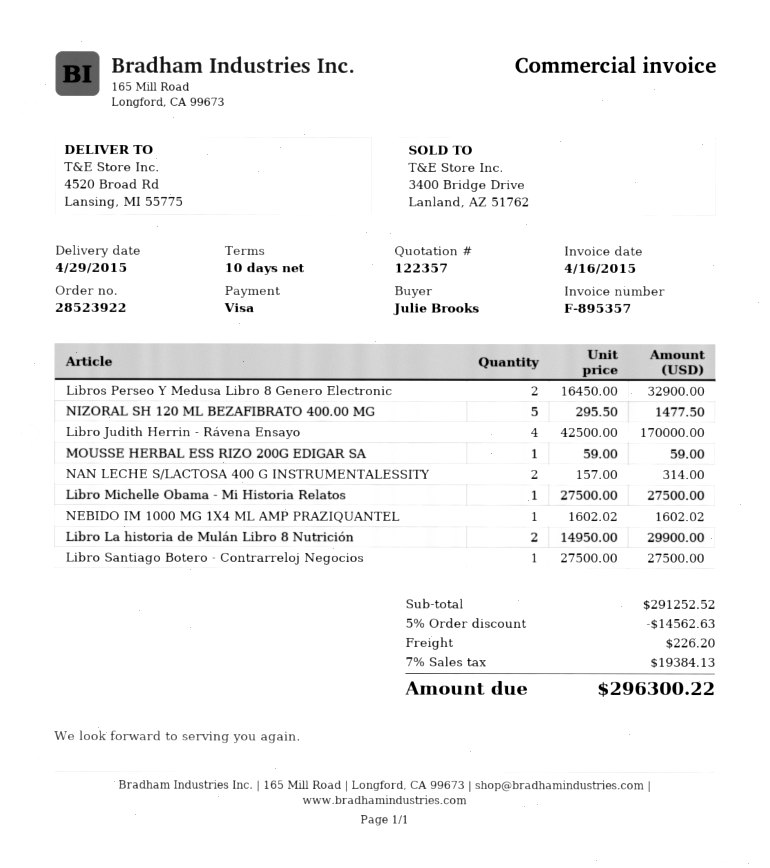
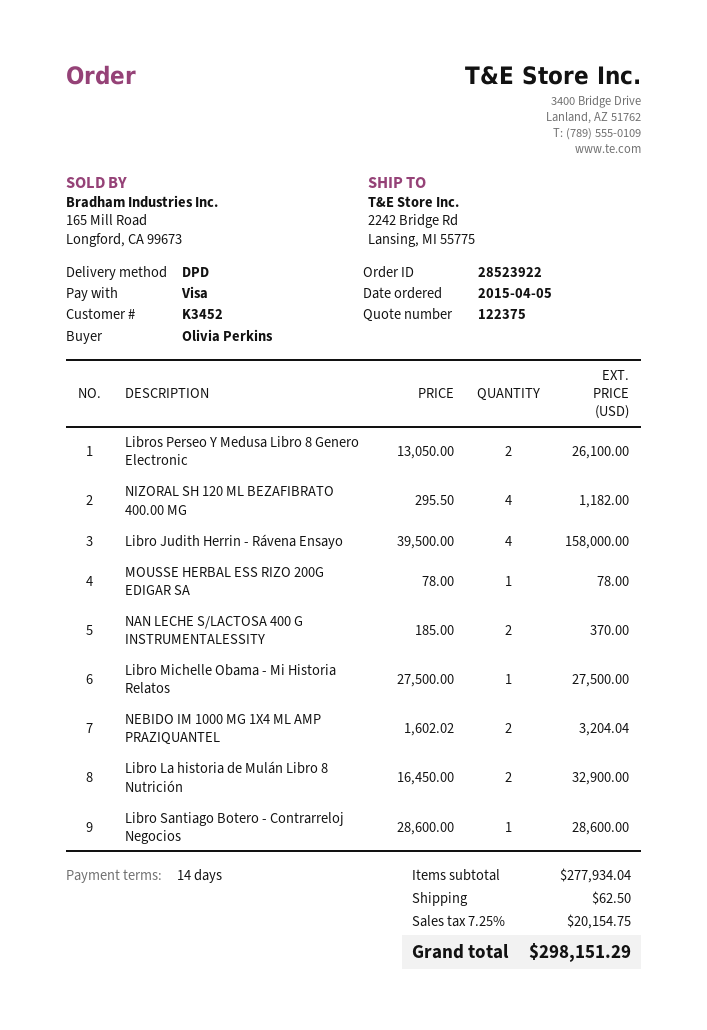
quote number: 122357 -> 122375
payment terms: 10 days -> 14 days
ordered by: Julie Brooks -> Olivia Perkins
ship to: 4520 Broad Rd, Lansing, MI 55775 -> 2242 Bridge Rd, Lansing, MI 55775
Libros Perseo Y Medusa Libro 8 Genero Electronic: 2 x 16450.00 = 32900.00 -> 2 x 13050.00 = 26100.00
NIZORAL SH 120 ML BEZAFIBRATO 400.00 MG: 5 x 295.50 = 1477.50 -> 4 x 295.50 = 1182.00
Libro Judith Herrin - Rávena Ensayo: 4 x 42500.00 = 170000.00 -> 4 x 39500.00 = 158000.00
MOUSSE HERBAL ESS RIZO 200G EDIGAR SA: 1 x 59.00 = 59.00 -> 1 x 78.00 = 78.00
NAN LECHE S/LACTOSA 400 G INSTRUMENTALESSITY: 2 x 157.00 = 314.00 -> 2 x 185.00 = 370.00
NEBIDO IM 1000 MG 1X4 ML AMP PRAZIQUANTEL: 1 x 1602.02 = 1602.02 -> 2 x 1602.02 = 3204.04
Libro La historia de Mulán Libro 8 Nutrición: 2 x 14950.00 = 29900.00 -> 2 x 16450.00 = 32900.00
Libro Santiago Botero - Contrarreloj Negocios: 1 x 27500.00 = 27500.00 -> 1 x 28600.00 = 28600.00
subtotal: 291252.52 -> 277934.04
discount: 5% = 14562.63 -> none
shipping: 226.20 -> 62.50
tax: 7% = 19384.13 -> 7.25% = 20154.75
total: 296300.22 -> 298151.29

